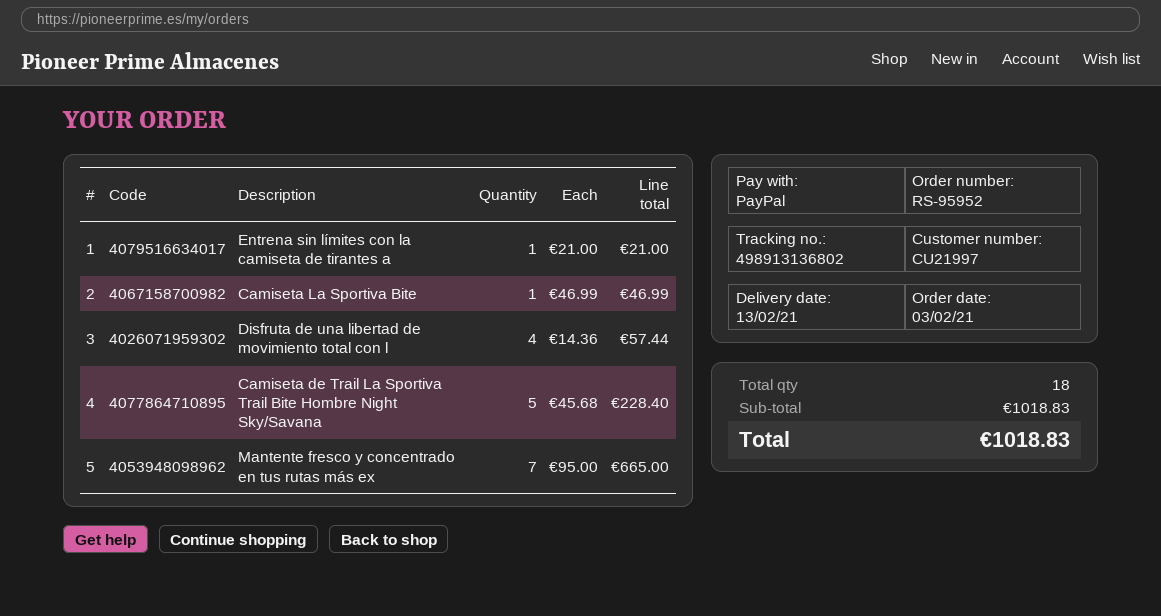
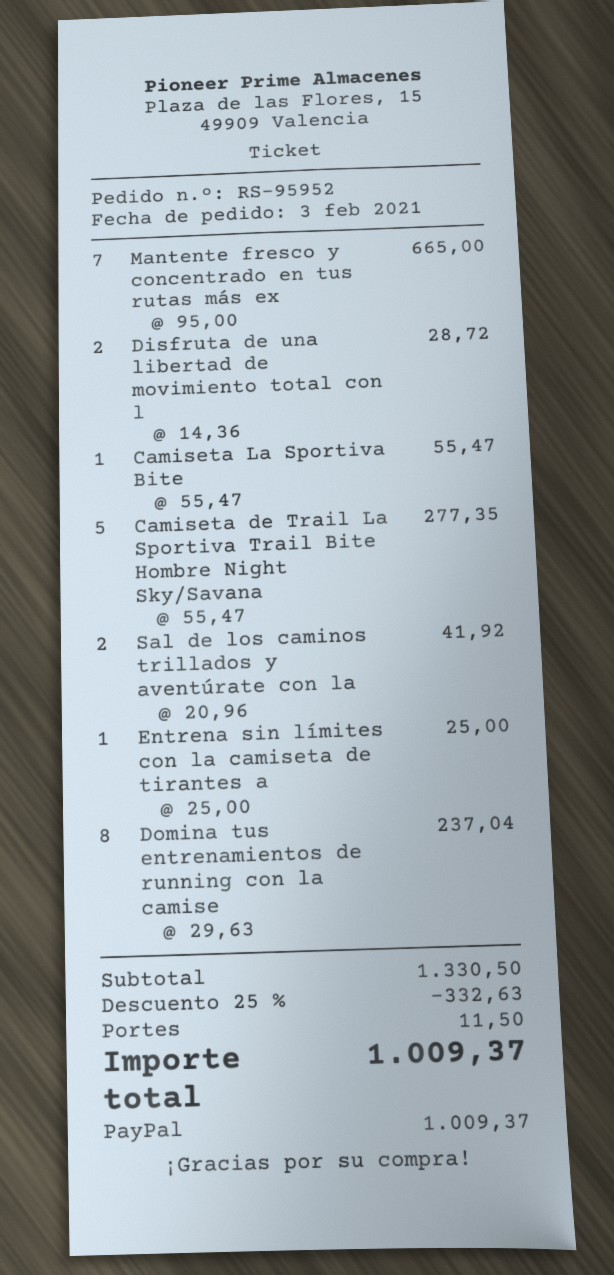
Entrena sin límites con la camiseta de tirantes a: 1 x 21.00 = 21.00 -> 1 x 25.00 = 25.00
Camiseta La Sportiva Bite: 1 x 46.99 = 46.99 -> 1 x 55.47 = 55.47
Disfruta de una libertad de movimiento total con l: 4 x 14.36 = 57.44 -> 2 x 14.36 = 28.72
Camiseta de Trail La Sportiva Trail Bite Hombre Night Sky/Savana: 5 x 45.68 = 228.40 -> 5 x 55.47 = 277.35
Sal de los caminos trillados y aventúrate con la: none -> 2 x 20.96 = 41.92
Domina tus entrenamientos de running con la camise: none -> 8 x 29.63 = 237.04
subtotal: 1018.83 -> 1330.50
discount: none -> 25% = 332.63
shipping: none -> 11.50
total: 1018.83 -> 1009.37

